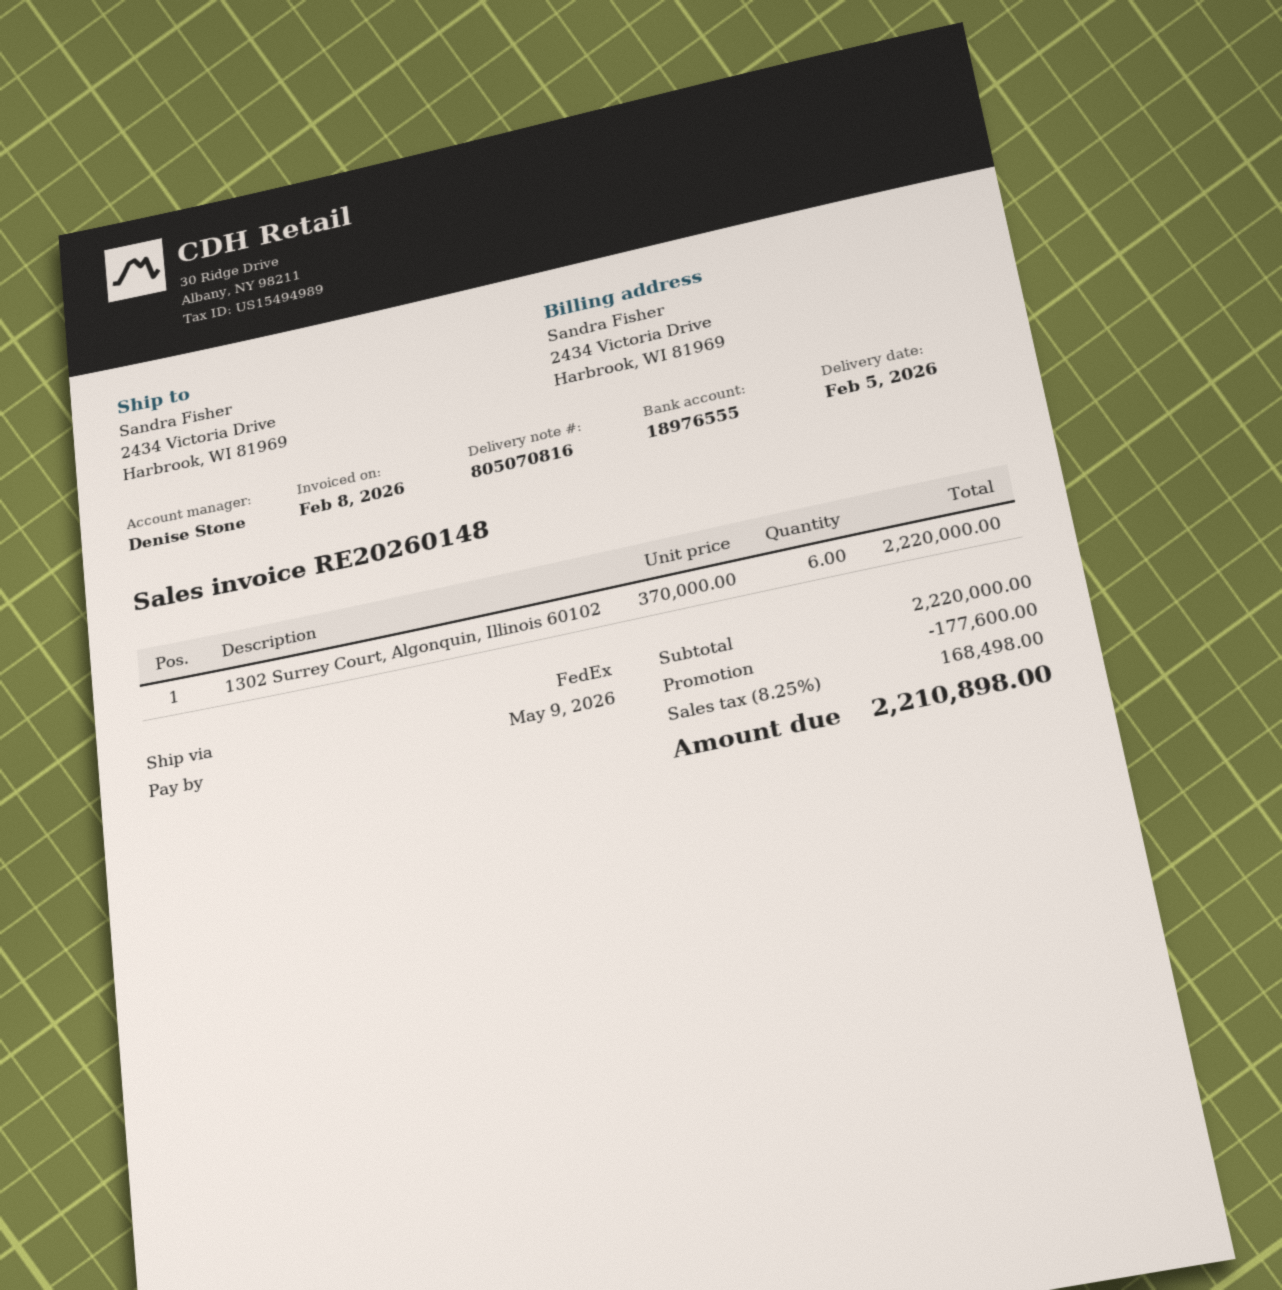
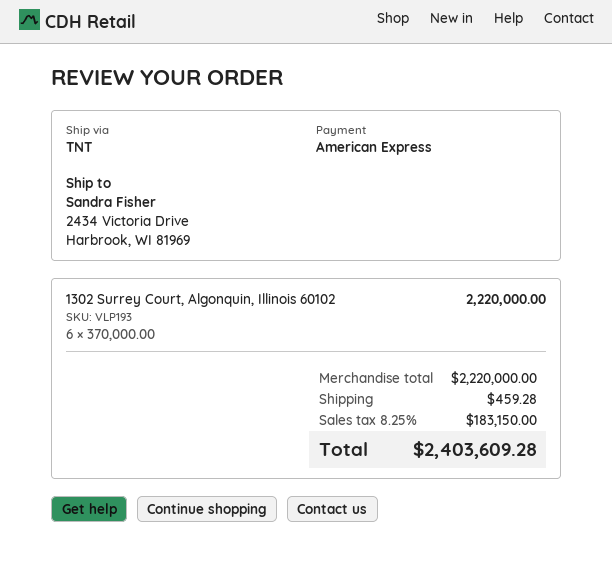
shipping method: FedEx -> TNT
discount: 177600.00 -> none
shipping: none -> 459.28
tax: 8.25% = 168498.00 -> 8.25% = 183150.00
total: 2210898.00 -> 2403609.28

